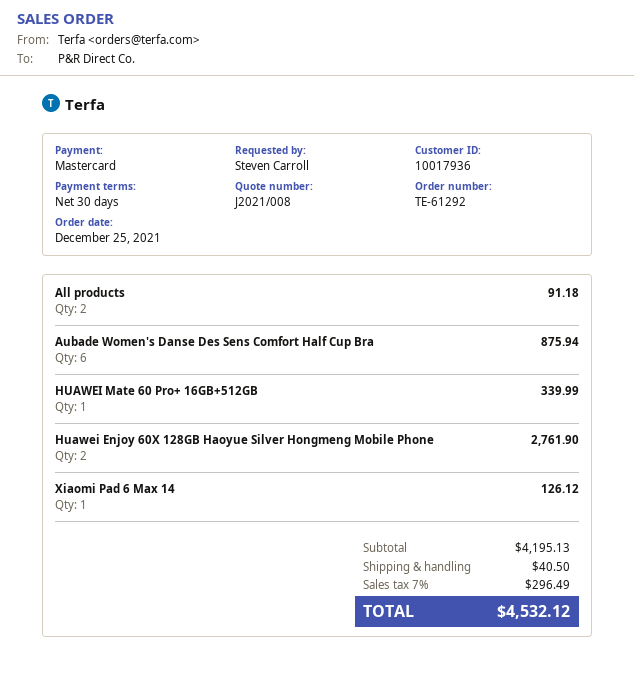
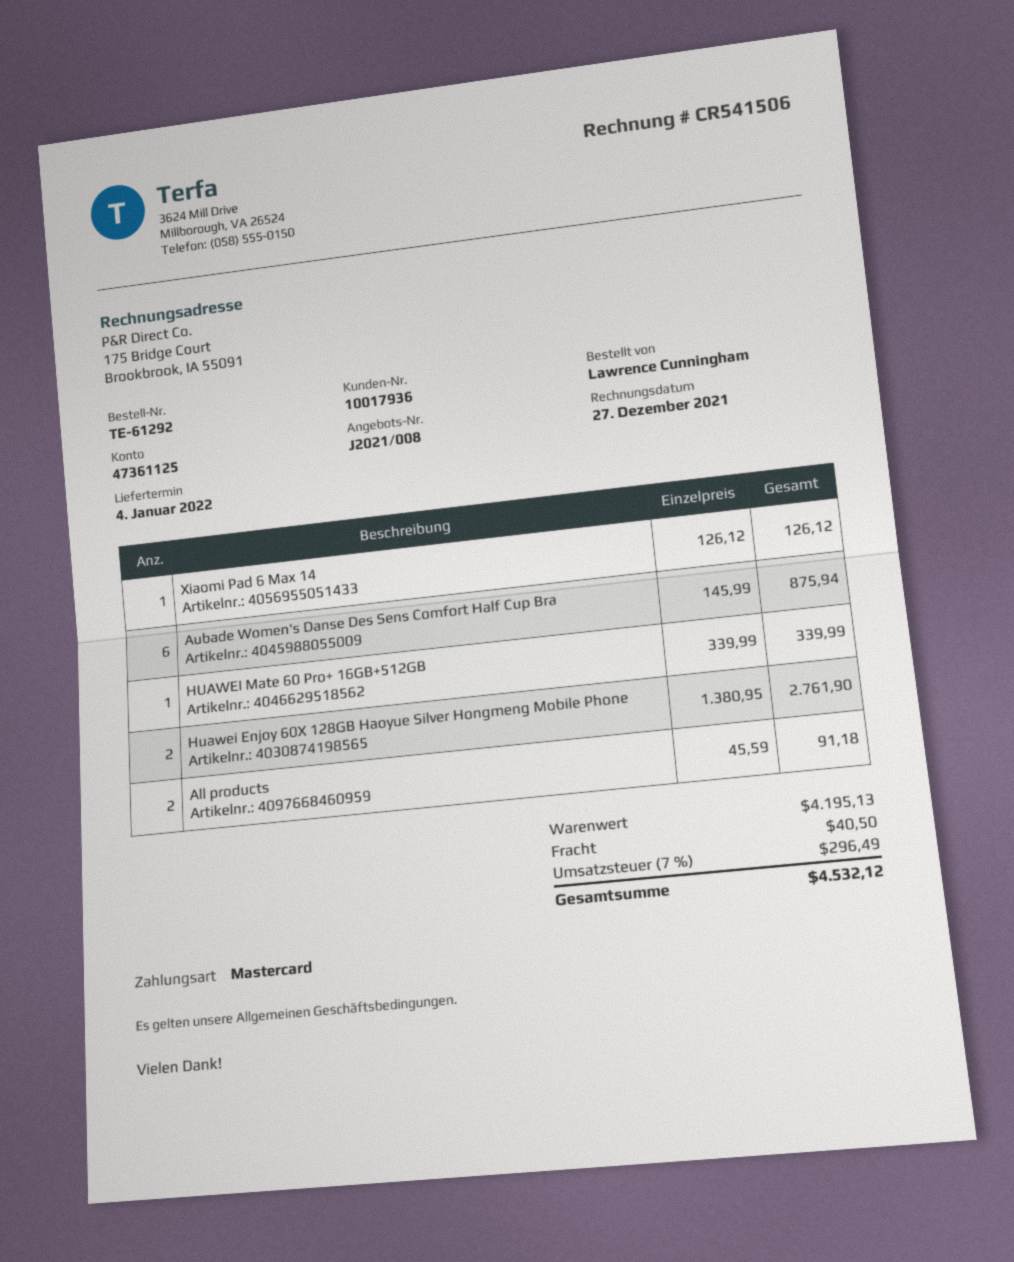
ordered by: Steven Carroll -> Lawrence Cunningham

